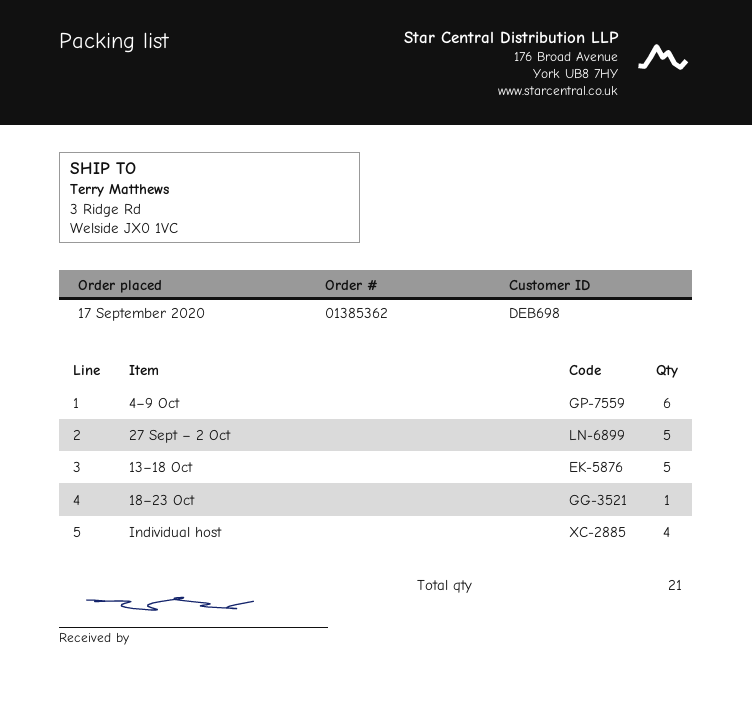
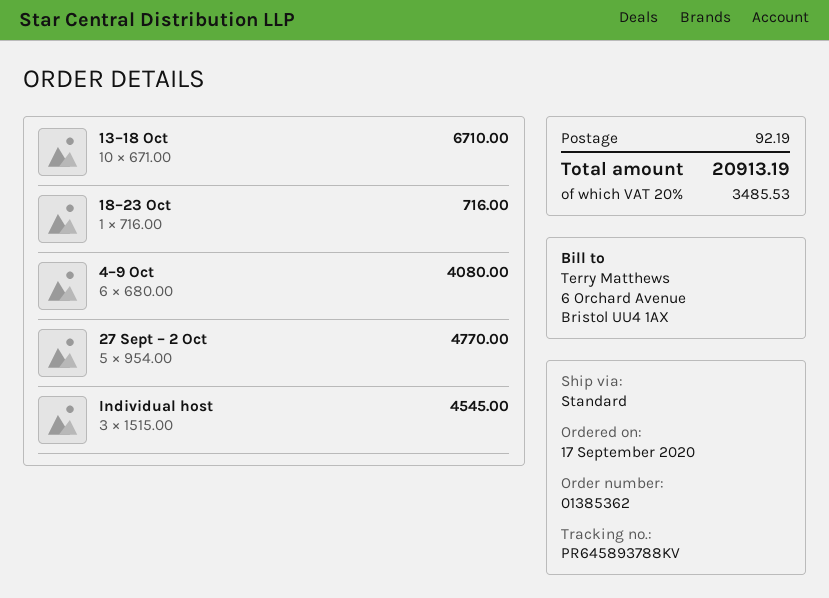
13–18 Oct: 5 -> 10
Individual host: 4 -> 3

